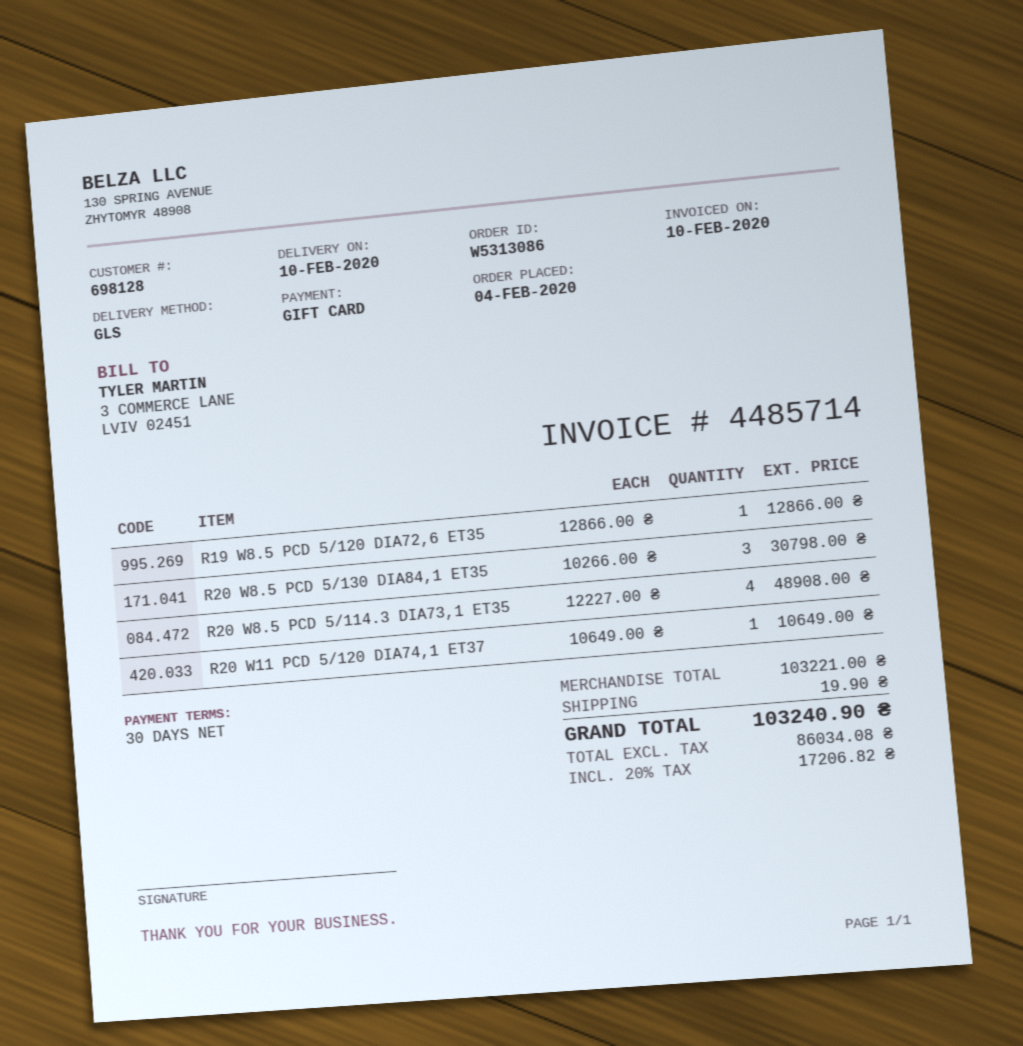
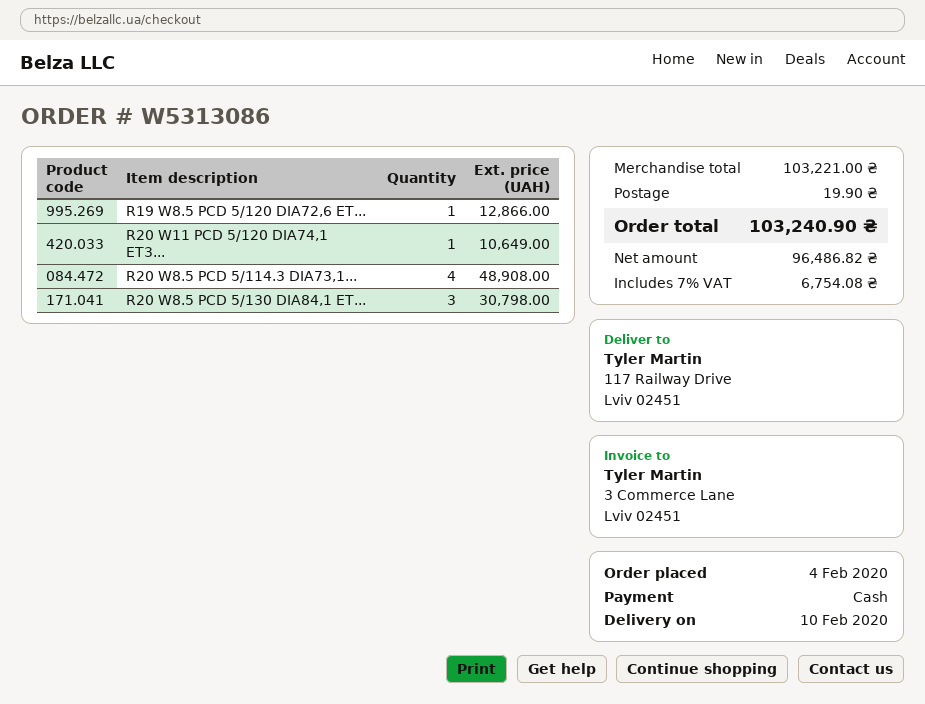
payment method: gift card -> cash
net: 86034.08 -> 96486.82
tax: 20% = 17206.82 -> 7% = 6754.08

